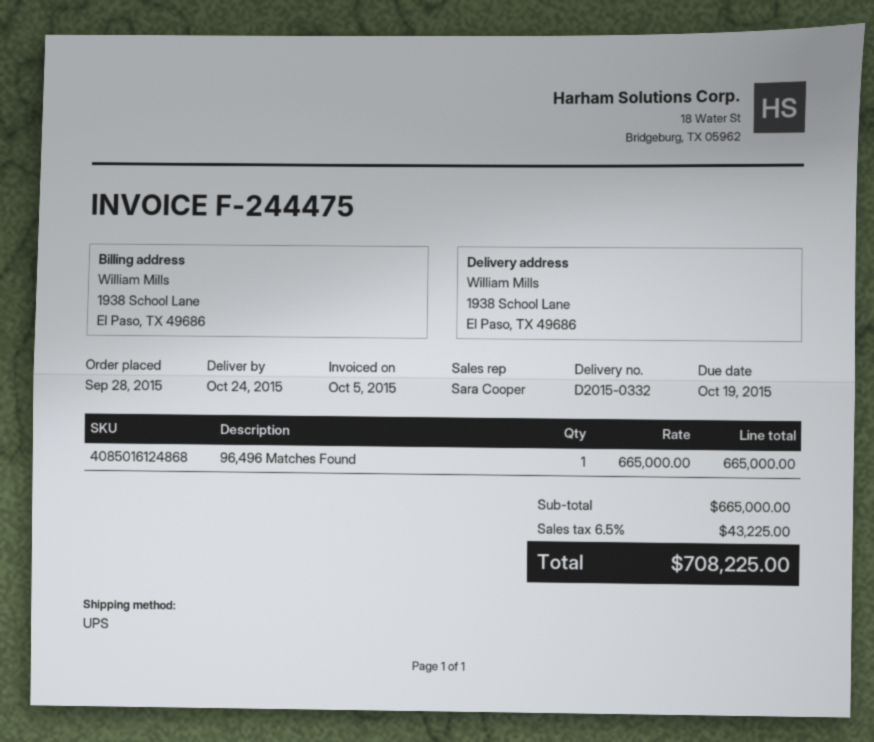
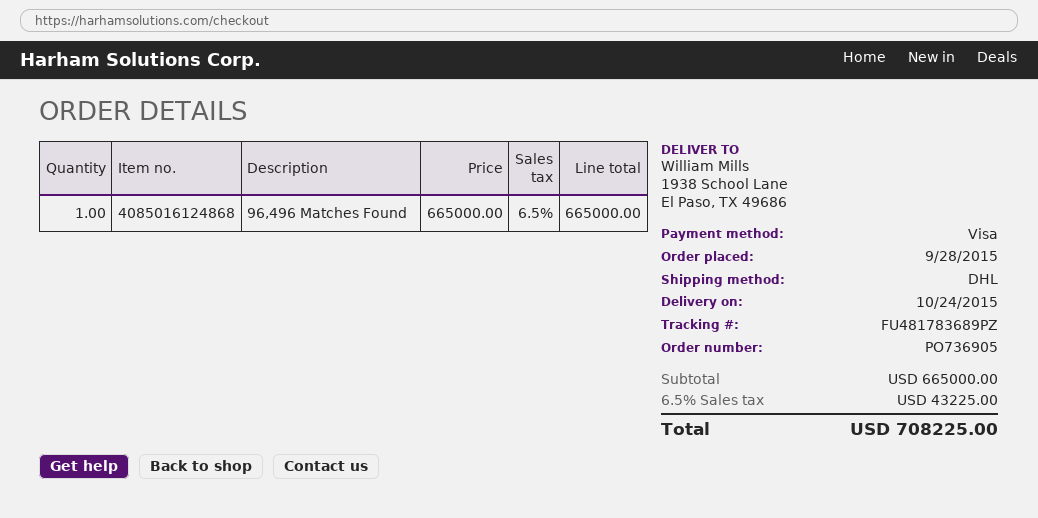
shipping method: UPS -> DHL

